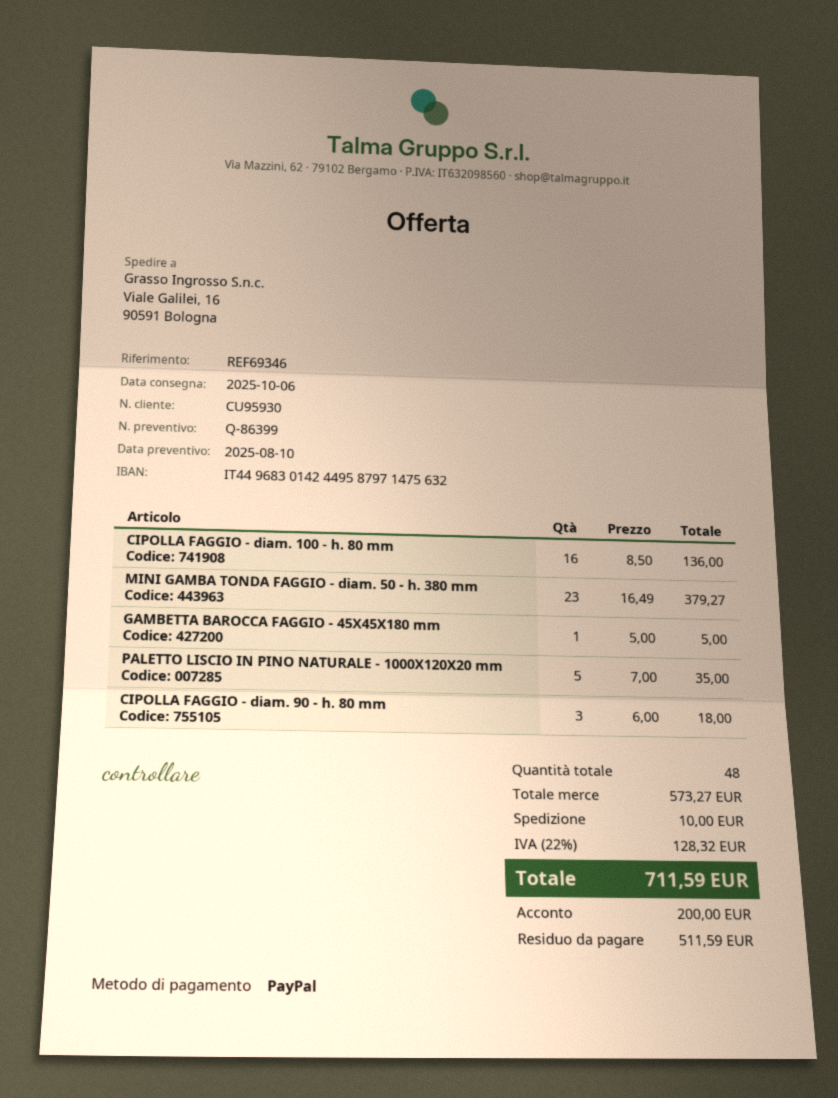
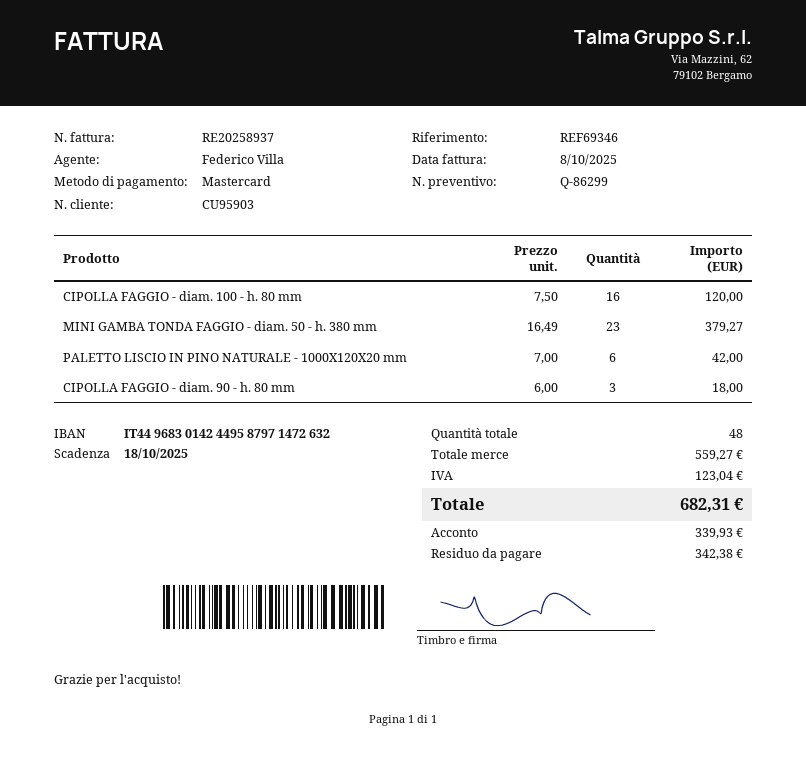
quote number: Q-86399 -> Q-86299
customer number: CU95930 -> CU95903
payment method: PayPal -> Mastercard
bank account: IT4496830142449587971475632 -> IT4496830142449587971472632
CIPOLLA FAGGIO - diam. 100 - h. 80 mm: 16 x 8.50 = 136.00 -> 16 x 7.50 = 120.00
GAMBETTA BAROCCA FAGGIO - 45X45X180 mm: 1 x 5.00 = 5.00 -> none
PALETTO LISCIO IN PINO NATURALE - 1000X120X20 mm: 5 x 7.00 = 35.00 -> 6 x 7.00 = 42.00
subtotal: 573.27 -> 559.27
shipping: 10.00 -> none
tax: 128.32 -> 123.04
total: 711.59 -> 682.31
deposit: 200.00 -> 339.93
balance: 511.59 -> 342.38

